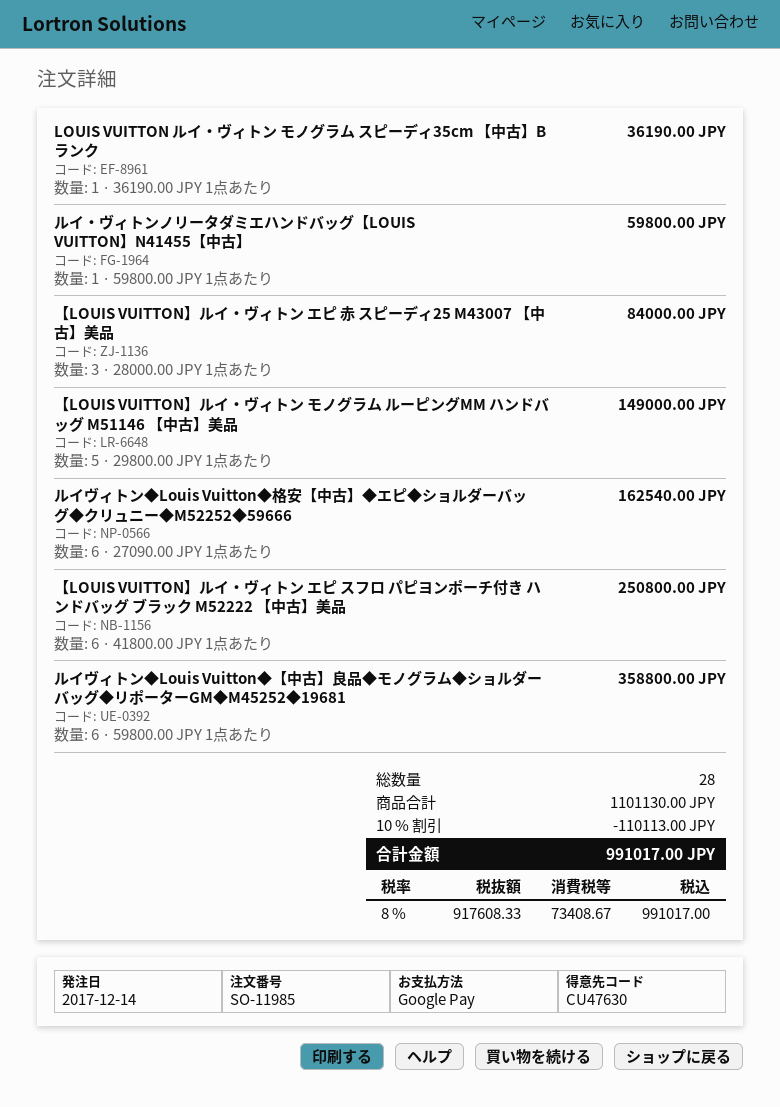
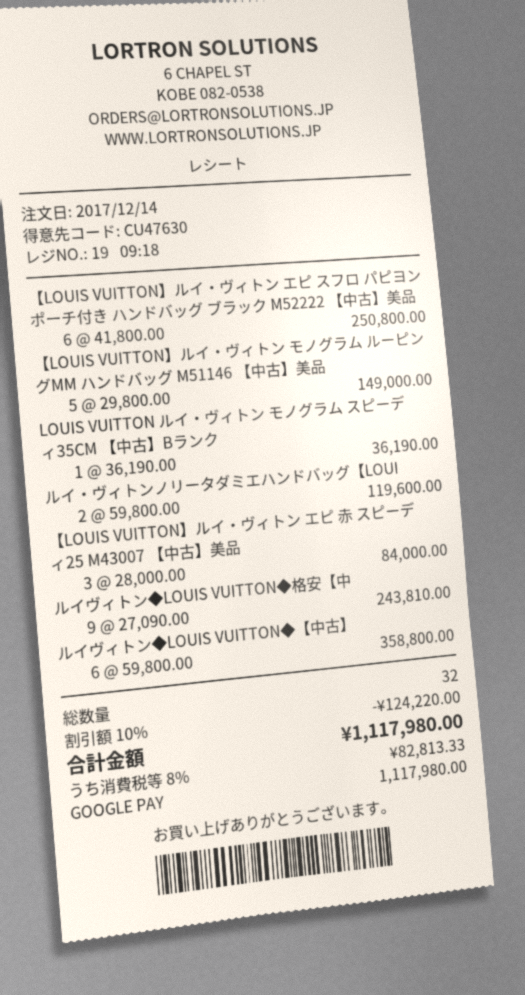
ルイ・ヴィトンノリータダミエハンドバッグ【LOUIS VUITTON】N41455【中古】: 1 x 59800.00 = 59800.00 -> 2 x 59800.00 = 119600.00
ルイヴィトン◆Louis Vuitton◆格安【中古】◆エピ◆ショルダーバッグ◆クリュニー◆M52252◆59666: 6 x 27090.00 = 162540.00 -> 9 x 27090.00 = 243810.00
total quantity: 28 -> 32
discount: 10% = 110113.00 -> 10% = 124220.00
tax: 8% = 73408.67 -> 8% = 82813.33
total: 991017.00 -> 1117980.00

